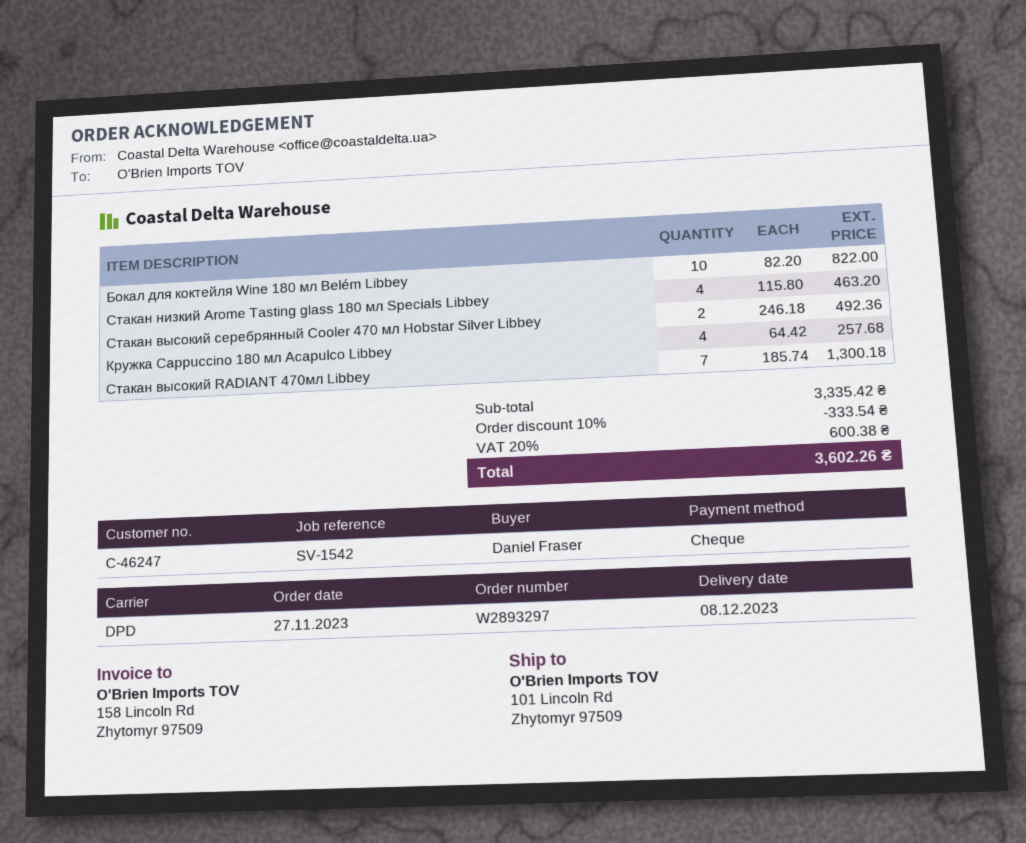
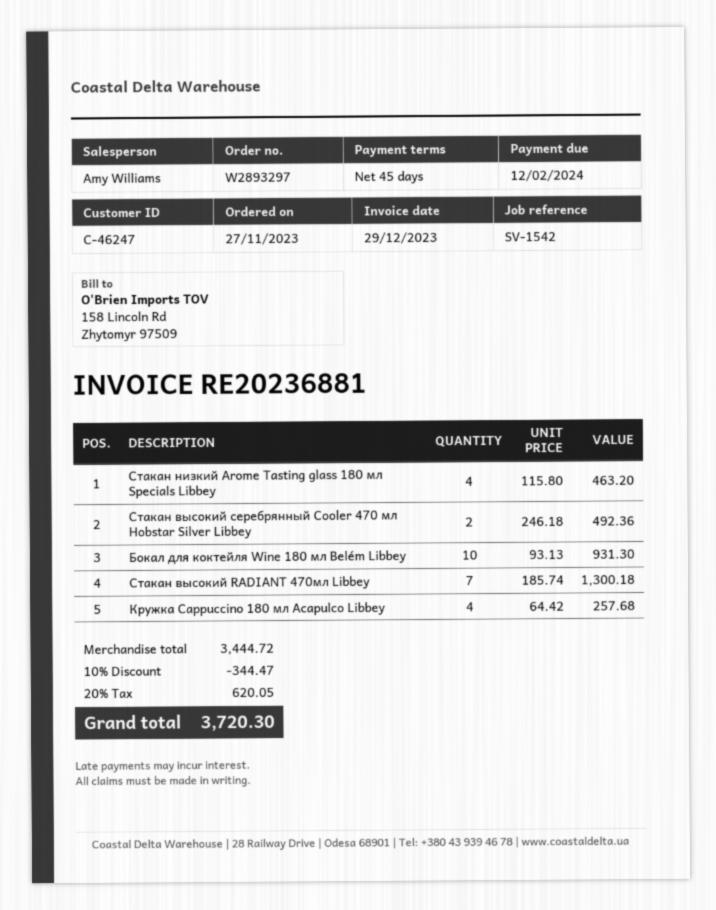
Бокал для коктейля Wine 180 мл Belém Libbey: 10 x 82.20 = 822.00 -> 10 x 93.13 = 931.30
subtotal: 3335.42 -> 3444.72
discount: 10% = 333.54 -> 10% = 344.47
tax: 20% = 600.38 -> 20% = 620.05
total: 3602.26 -> 3720.30

